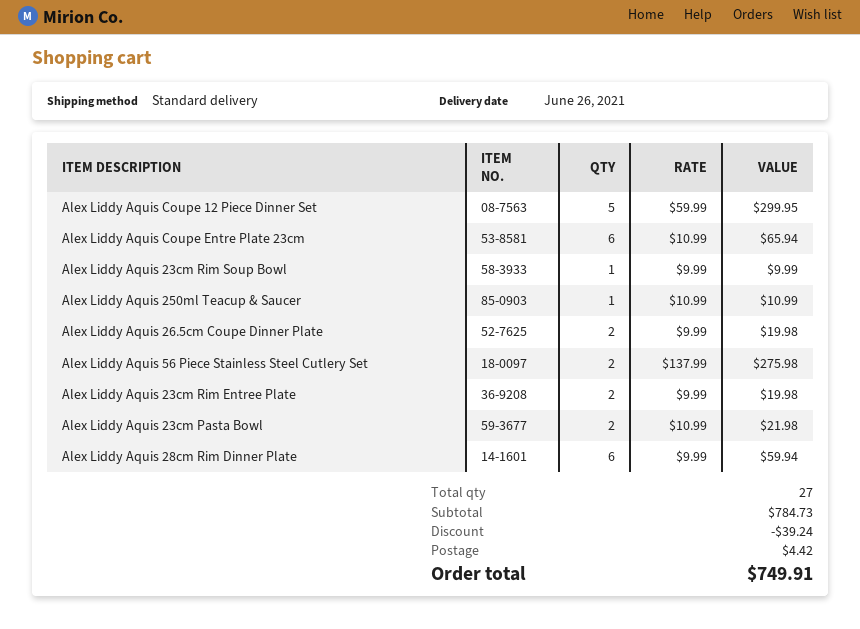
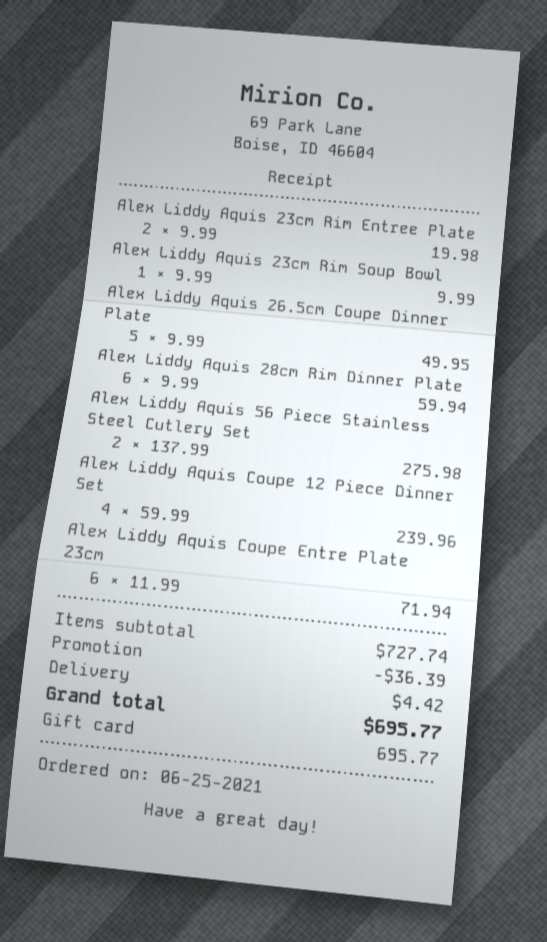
Alex Liddy Aquis Coupe 12 Piece Dinner Set: 5 x 59.99 = 299.95 -> 4 x 59.99 = 239.96
Alex Liddy Aquis Coupe Entre Plate 23cm: 6 x 10.99 = 65.94 -> 6 x 11.99 = 71.94
Alex Liddy Aquis 250ml Teacup & Saucer: 1 x 10.99 = 10.99 -> none
Alex Liddy Aquis 26.5cm Coupe Dinner Plate: 2 x 9.99 = 19.98 -> 5 x 9.99 = 49.95
Alex Liddy Aquis 23cm Pasta Bowl: 2 x 10.99 = 21.98 -> none
subtotal: 784.73 -> 727.74
discount: 39.24 -> 36.39
total: 749.91 -> 695.77

